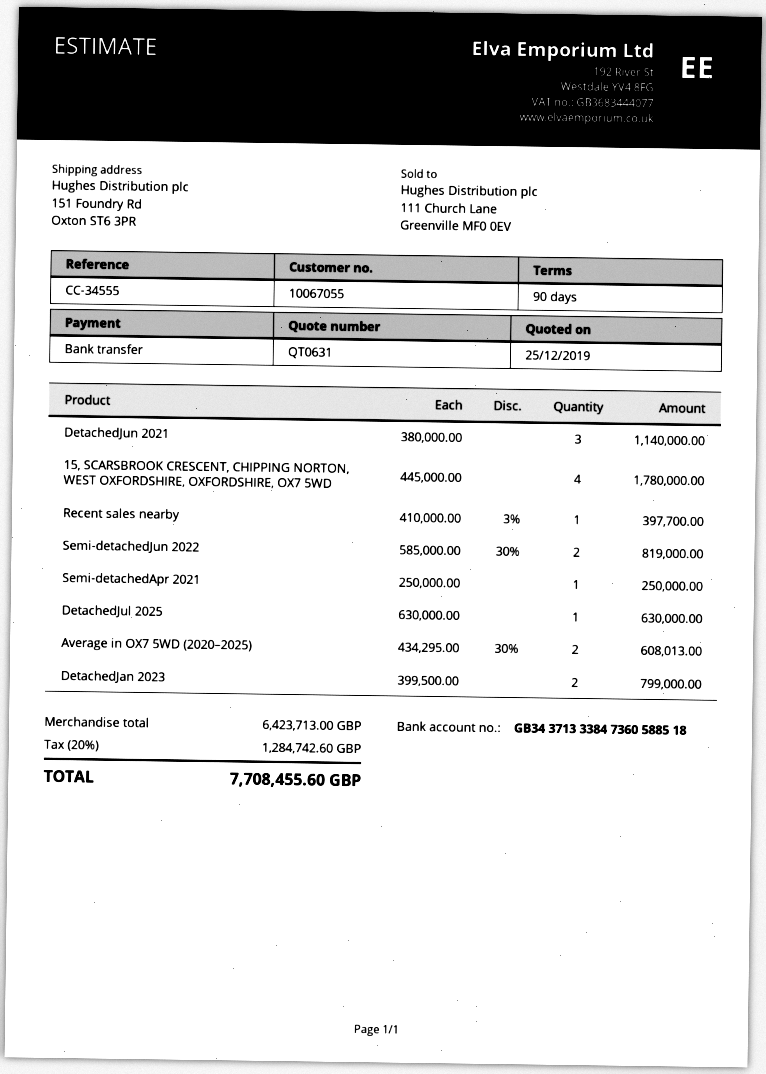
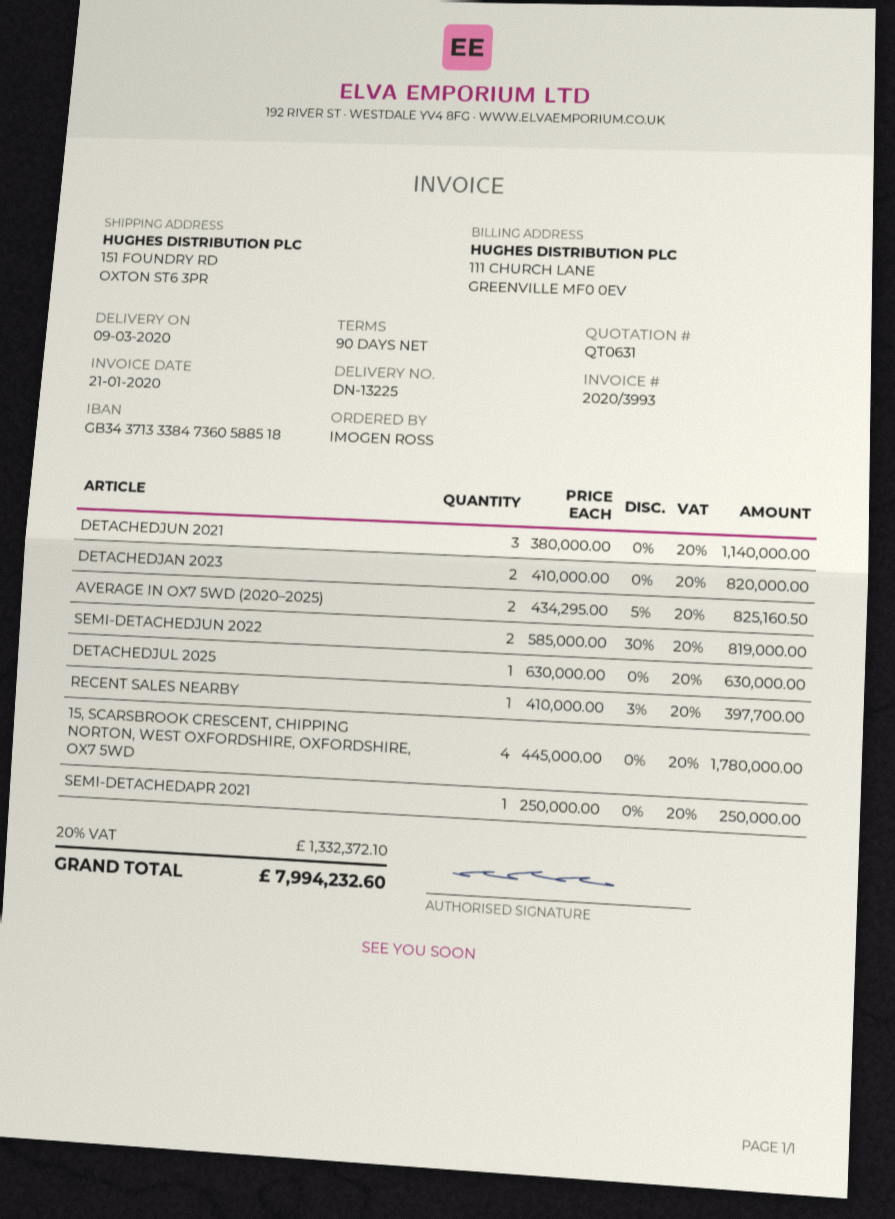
Average in OX7 5WD (2020–2025): 2 x 434295.00 - 30% = 608013.00 -> 2 x 434295.00 - 5% = 825160.50
DetachedJan 2023: 2 x 399500.00 = 799000.00 -> 2 x 410000.00 = 820000.00
tax: 20% = 1284742.60 -> 20% = 1332372.10
total: 7708455.60 -> 7994232.60

